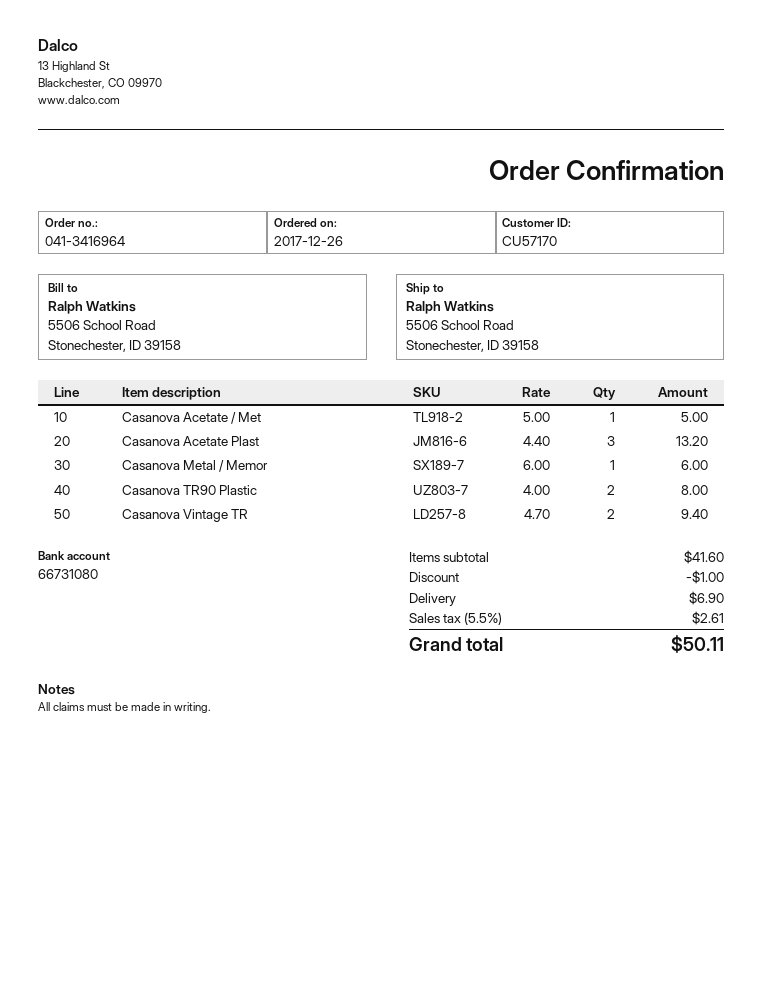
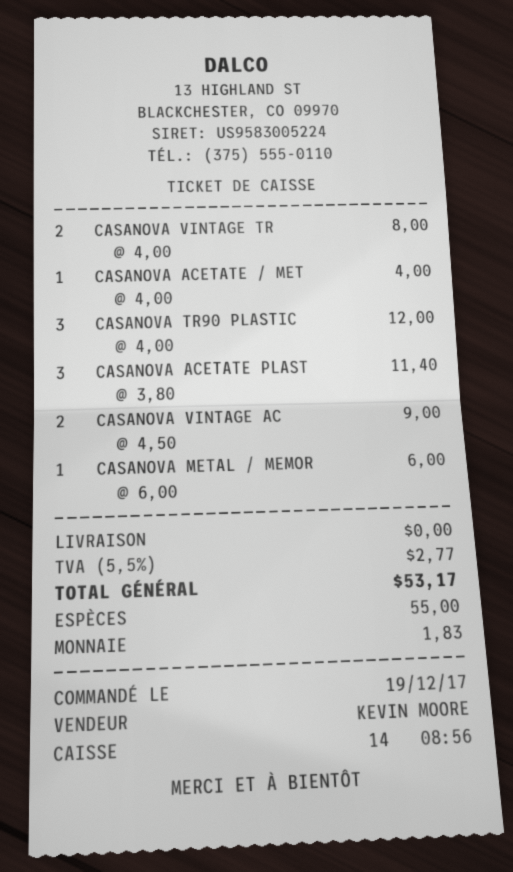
order date: 2017-12-26 -> 2017-12-19
Casanova Acetate / Met: 1 x 5.00 = 5.00 -> 1 x 4.00 = 4.00
Casanova Acetate Plast: 3 x 4.40 = 13.20 -> 3 x 3.80 = 11.40
Casanova TR90 Plastic: 2 x 4.00 = 8.00 -> 3 x 4.00 = 12.00
Casanova Vintage TR: 2 x 4.70 = 9.40 -> 2 x 4.00 = 8.00
CASANOVA VINTAGE AC: none -> 2 x 4.50 = 9.00
discount: 1.00 -> none
shipping: 6.90 -> 0.00
tax: 5.5% = 2.61 -> 5.5% = 2.77
total: 50.11 -> 53.17

